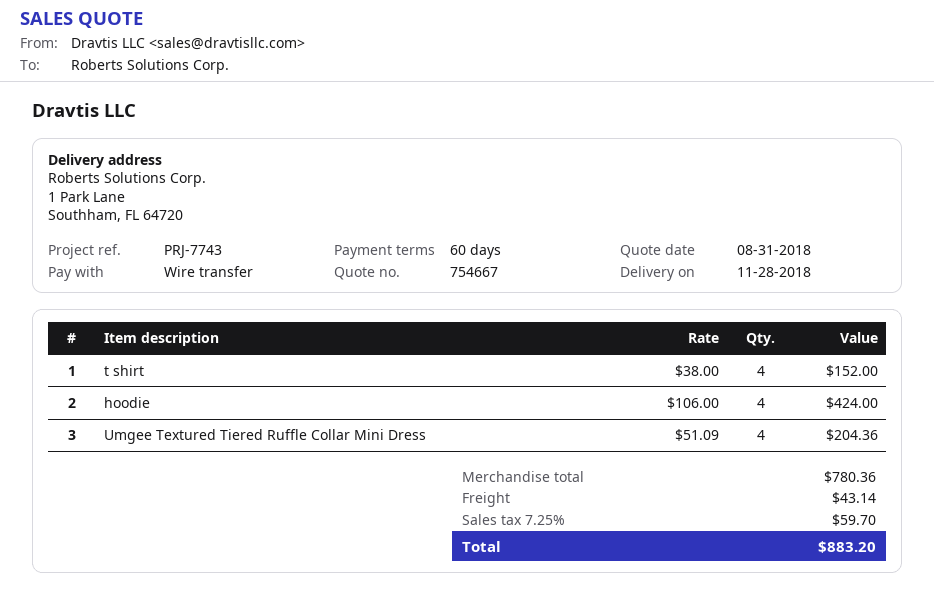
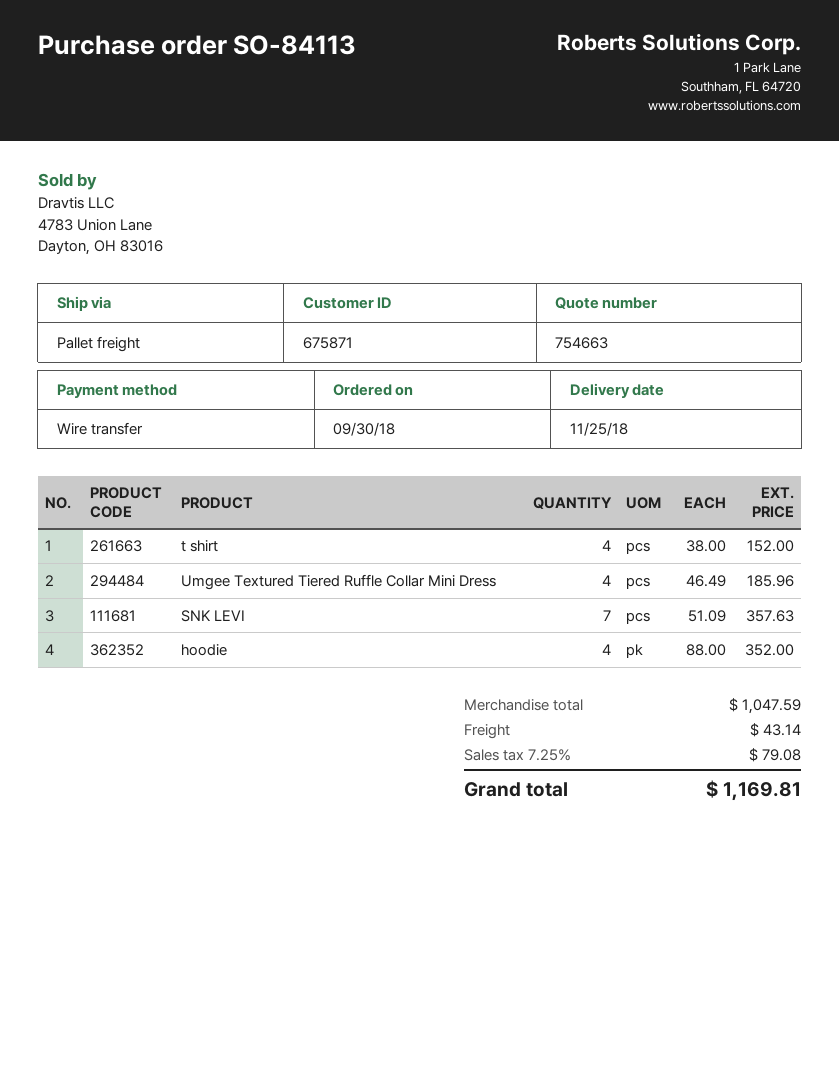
quote number: 754667 -> 754663
delivery date: 2018-11-28 -> 2018-11-25
hoodie: 4 x 106.00 = 424.00 -> 4 x 88.00 = 352.00
Umgee Textured Tiered Ruffle Collar Mini Dress: 4 x 51.09 = 204.36 -> 4 x 46.49 = 185.96
SNK LEVI: none -> 7 x 51.09 = 357.63
subtotal: 780.36 -> 1047.59
tax: 7.25% = 59.70 -> 7.25% = 79.08
total: 883.20 -> 1169.81

